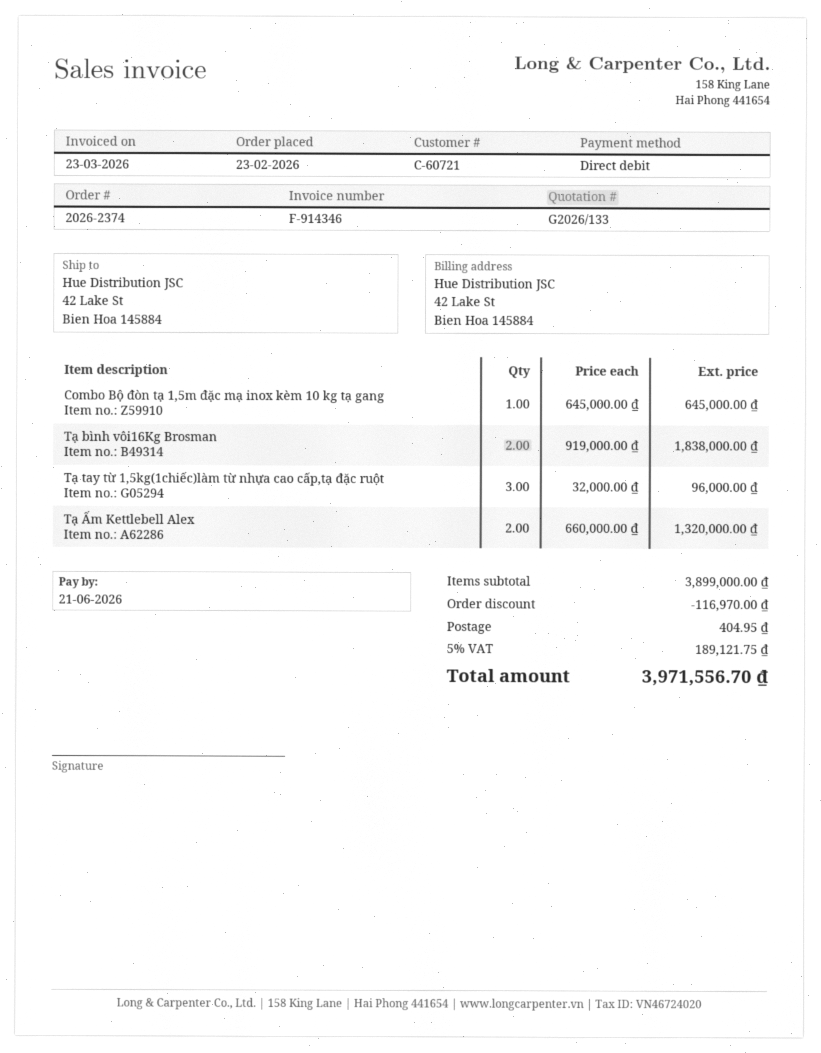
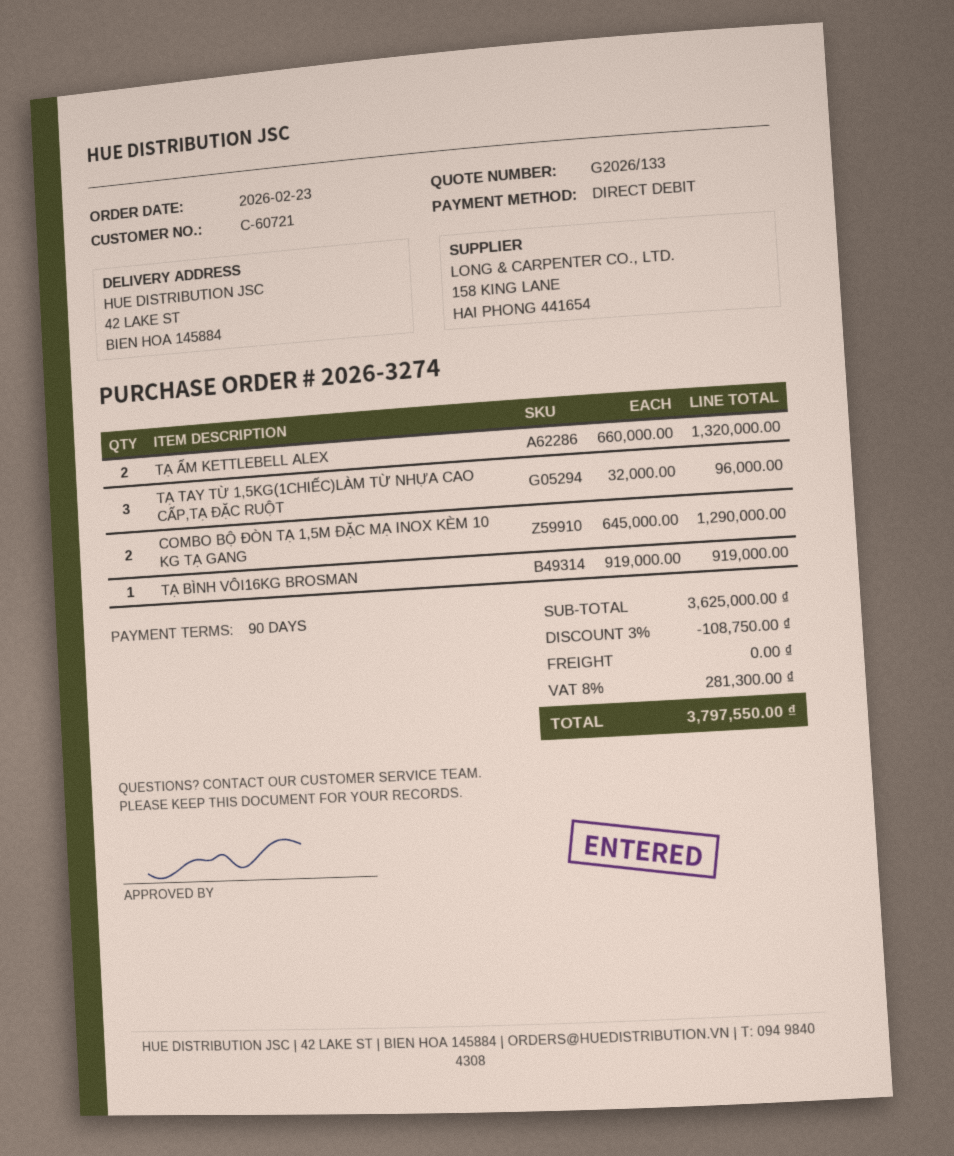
order number: 2026-2374 -> 2026-3274
Combo Bộ đòn tạ 1,5m đặc mạ inox kèm 10 kg tạ gang: 1 x 645000.00 = 645000.00 -> 2 x 645000.00 = 1290000.00
Tạ bình vôi16Kg Brosman: 2 x 919000.00 = 1838000.00 -> 1 x 919000.00 = 919000.00
subtotal: 3899000.00 -> 3625000.00
discount: 116970.00 -> 108750.00
shipping: 404.95 -> 0.00
tax: 5% = 189121.75 -> 8% = 281300.00
total: 3971556.70 -> 3797550.00

